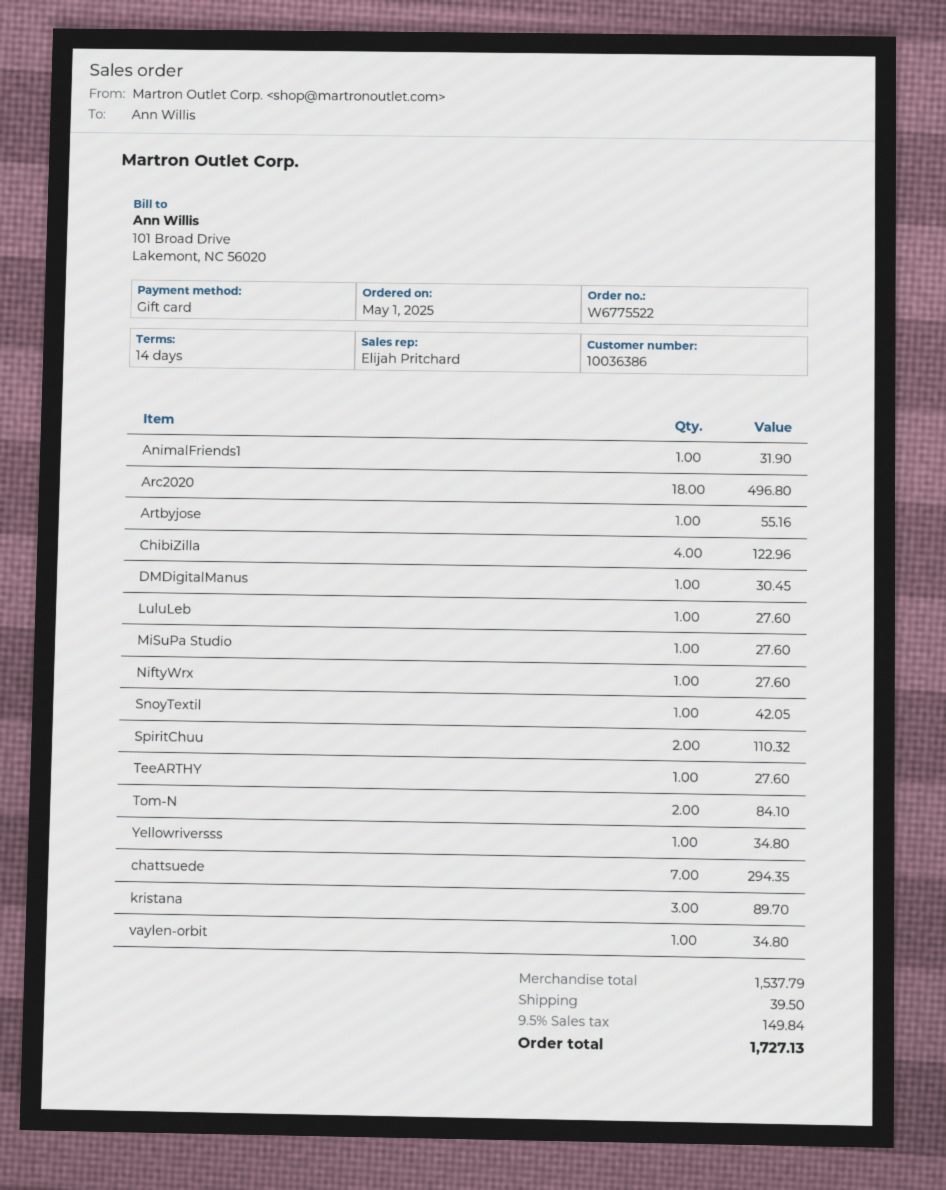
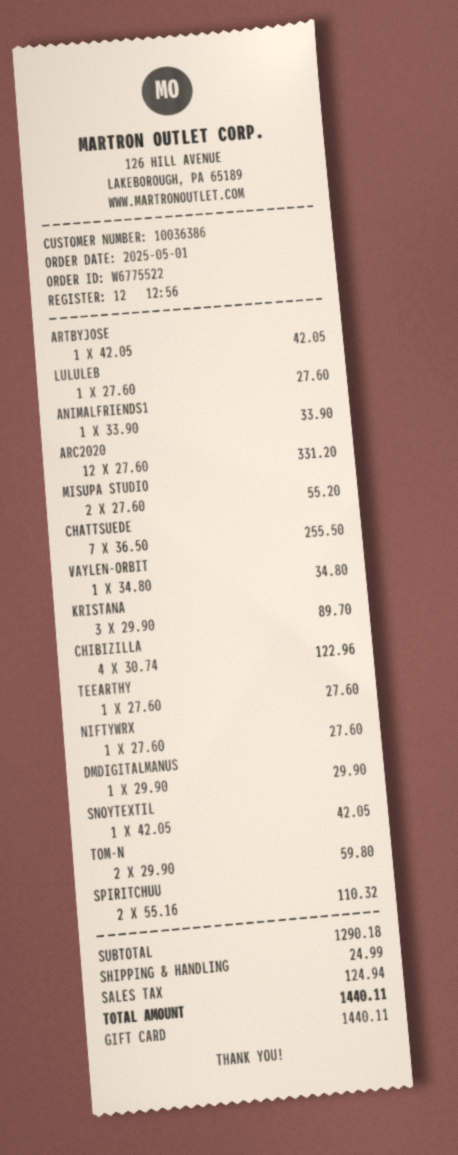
AnimalFriends1: 1 for 31.90 -> 1 for 33.90
Arc2020: 18 for 496.80 -> 12 for 331.20
Artbyjose: 1 for 55.16 -> 1 for 42.05
DMDigitalManus: 1 for 30.45 -> 1 for 29.90
MiSuPa Studio: 1 for 27.60 -> 2 for 55.20
Tom-N: 2 for 84.10 -> 2 for 59.80
Yellowriversss: 1 for 34.80 -> none
chattsuede: 7 for 294.35 -> 7 for 255.50
subtotal: 1537.79 -> 1290.18
shipping: 39.50 -> 24.99
tax: 149.84 -> 124.94
total: 1727.13 -> 1440.11

